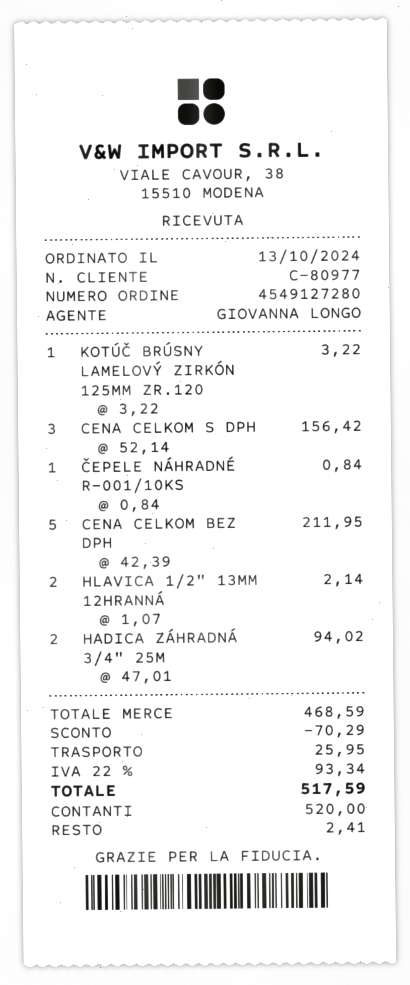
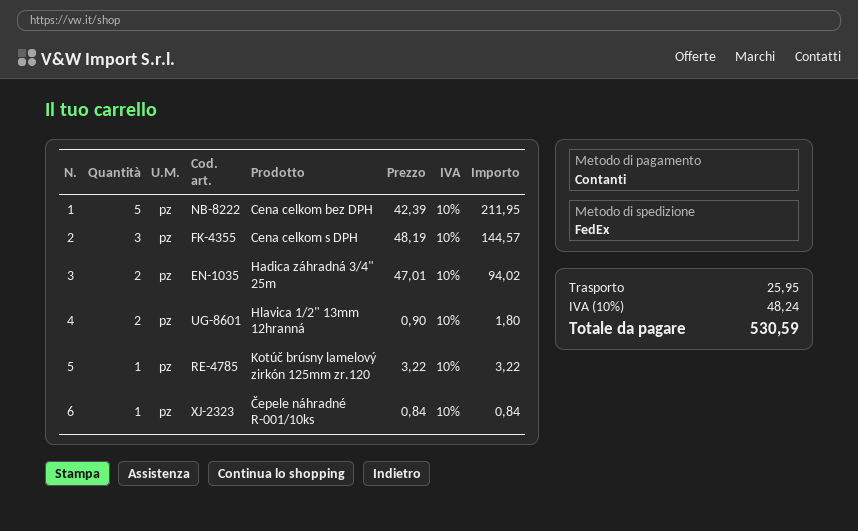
CENA CELKOM S DPH: 3 x 52.14 = 156.42 -> 3 x 48.19 = 144.57
HLAVICA 1/2" 13MM 12HRANNÁ: 2 x 1.07 = 2.14 -> 2 x 0.90 = 1.80
discount: 70.29 -> none
tax: 22% = 93.34 -> 10% = 48.24
total: 517.59 -> 530.59

